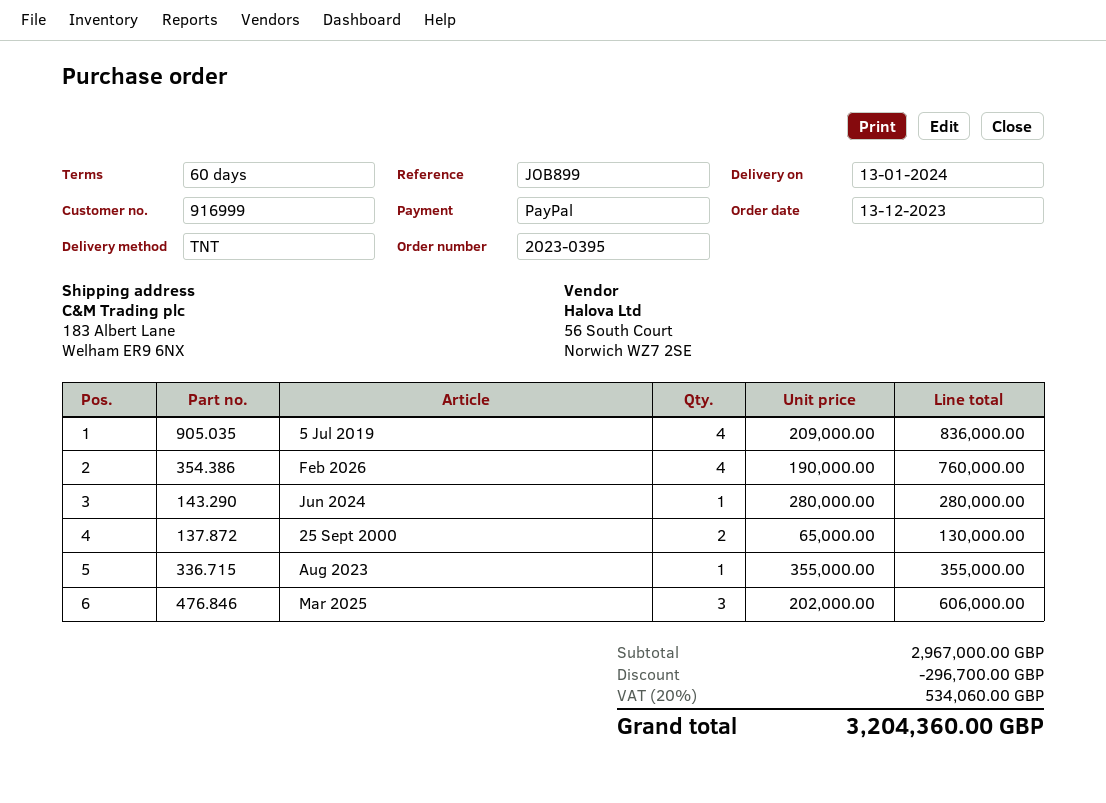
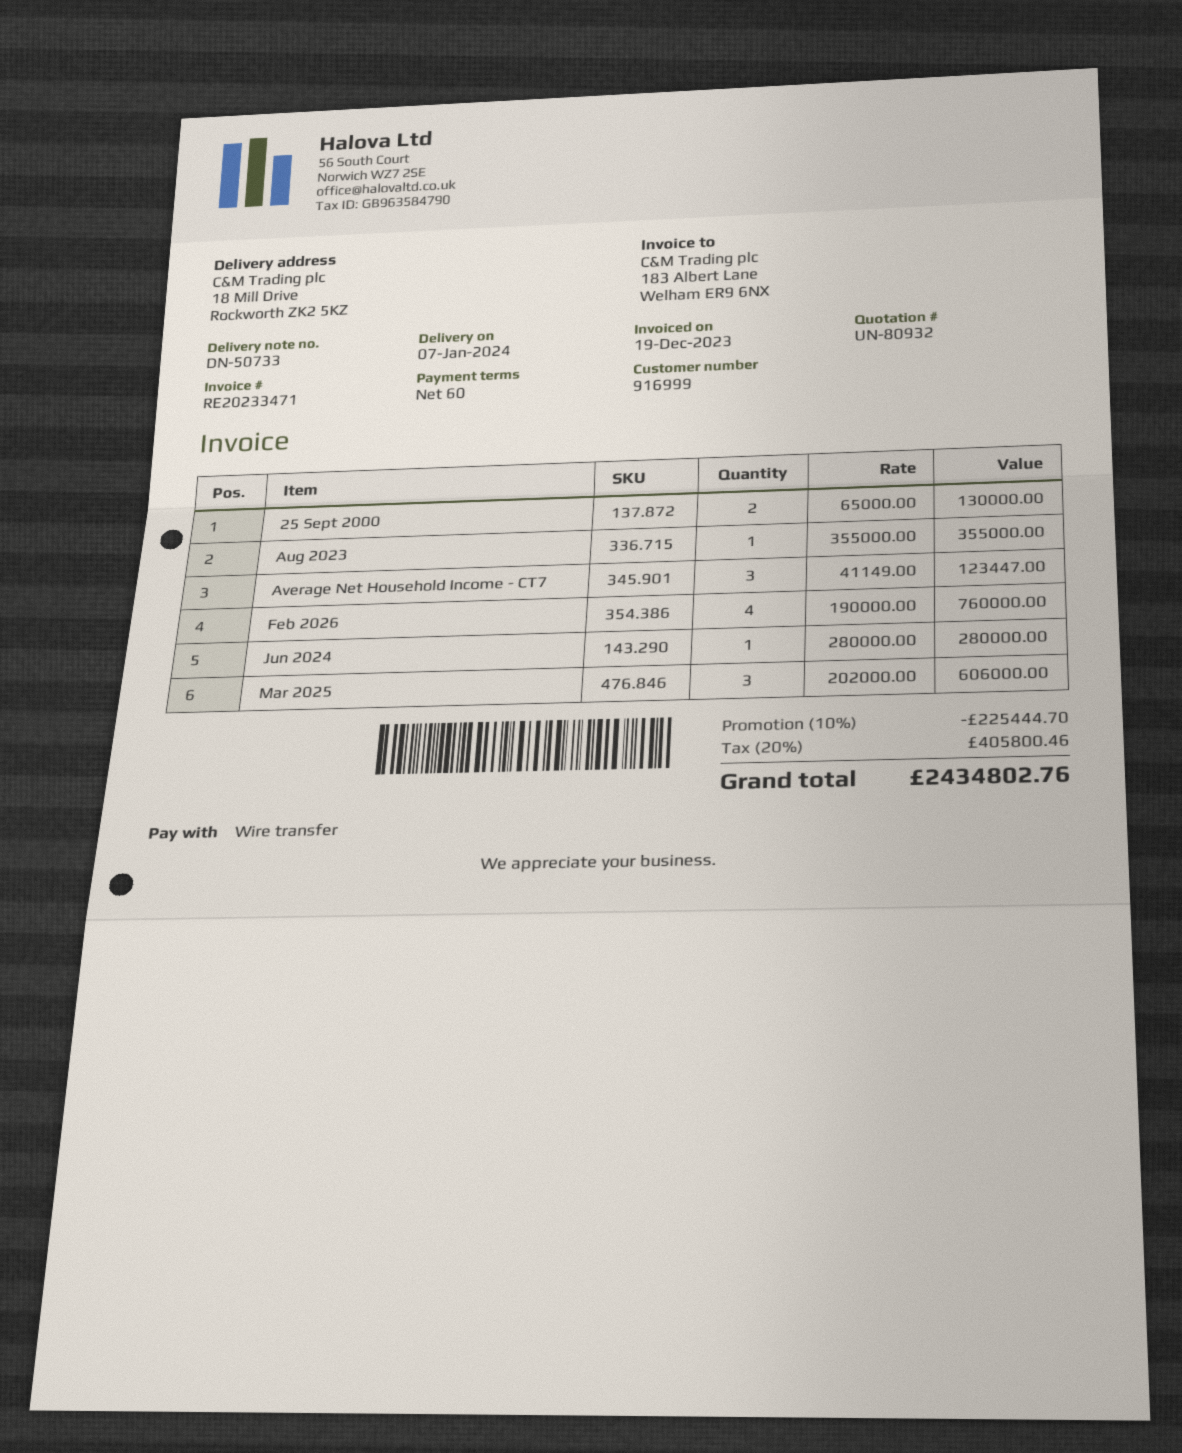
delivery date: 2024-01-13 -> 2024-01-07
payment method: PayPal -> bank transfer
ship to: 183 Albert Lane, Welham ER9 6NX -> 18 Mill Drive, Rockworth ZK2 5KZ
5 Jul 2019: 4 x 209000.00 = 836000.00 -> none
Average Net Household Income - CT7: none -> 3 x 41149.00 = 123447.00
discount: 296700.00 -> 225444.70
tax: 20% = 534060.00 -> 20% = 405800.46
total: 3204360.00 -> 2434802.76

